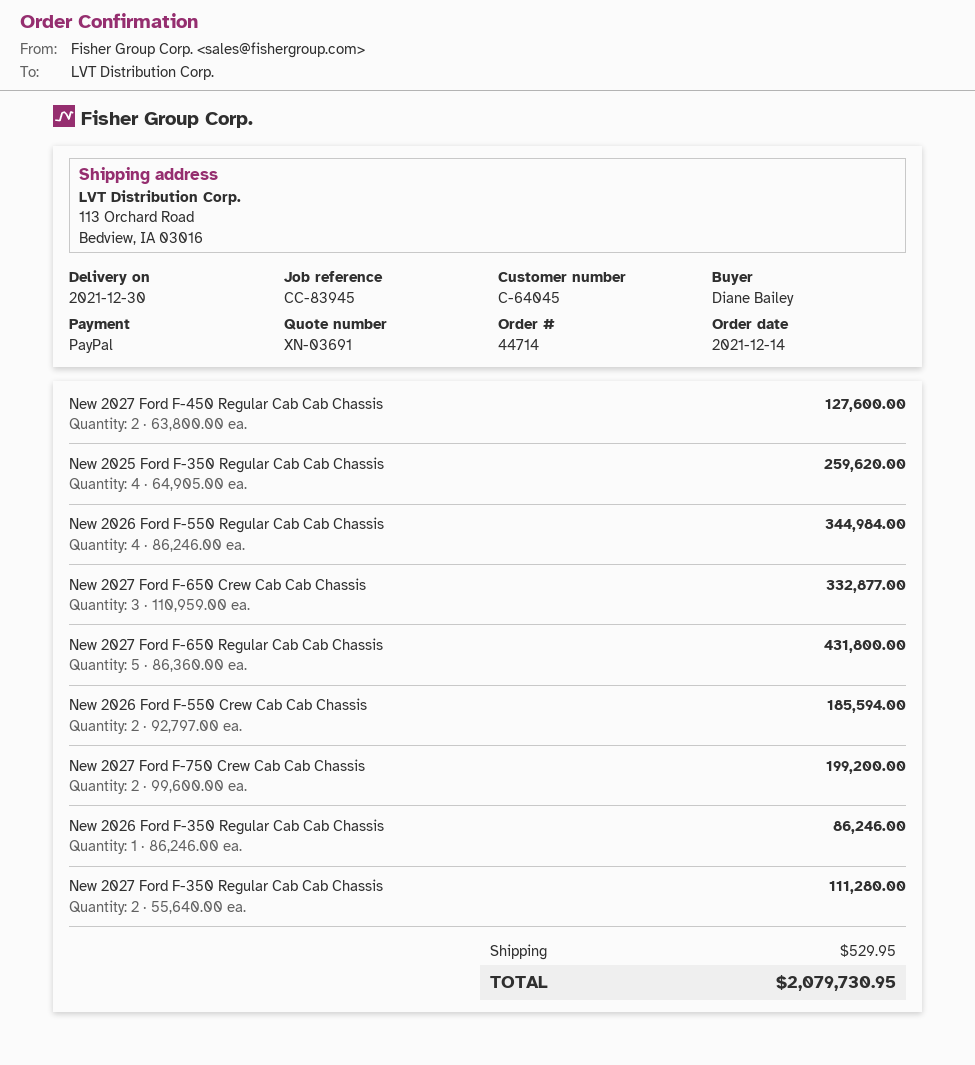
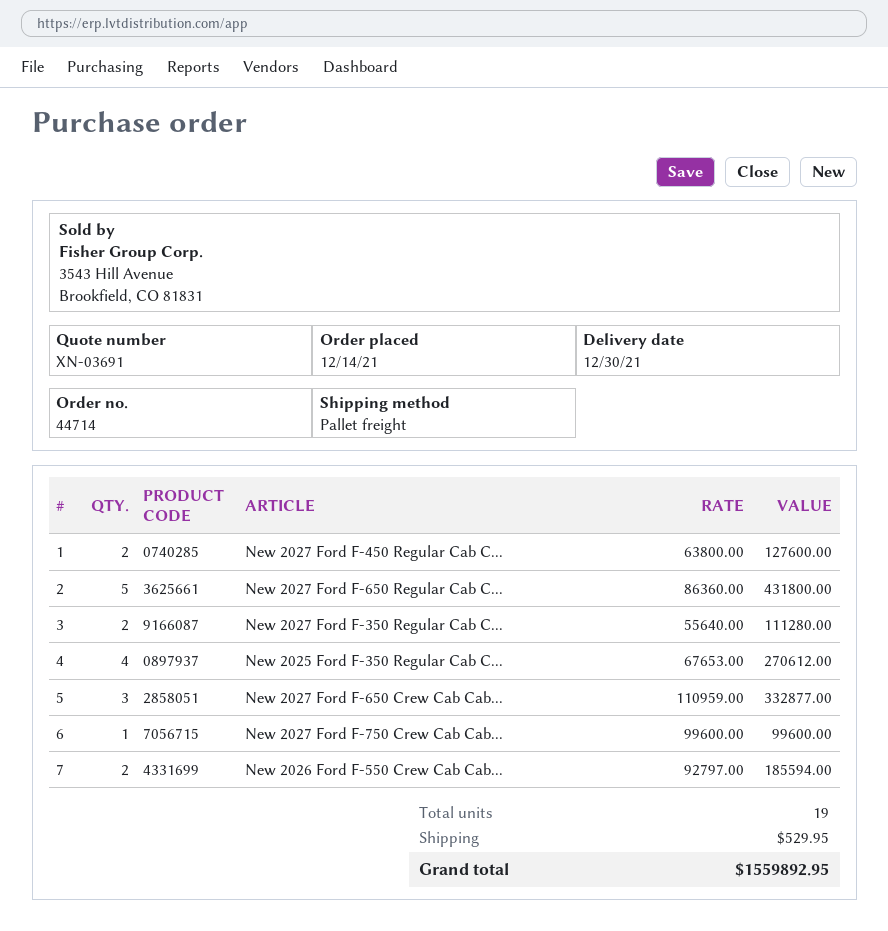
New 2025 Ford F-350 Regular Cab Cab Chassis: 4 x 64905.00 = 259620.00 -> 4 x 67653.00 = 270612.00
New 2026 Ford F-550 Regular Cab Cab Chassis: 4 x 86246.00 = 344984.00 -> none
New 2027 Ford F-750 Crew Cab Cab Chassis: 2 x 99600.00 = 199200.00 -> 1 x 99600.00 = 99600.00
New 2026 Ford F-350 Regular Cab Cab Chassis: 1 x 86246.00 = 86246.00 -> none
total: 2079730.95 -> 1559892.95

